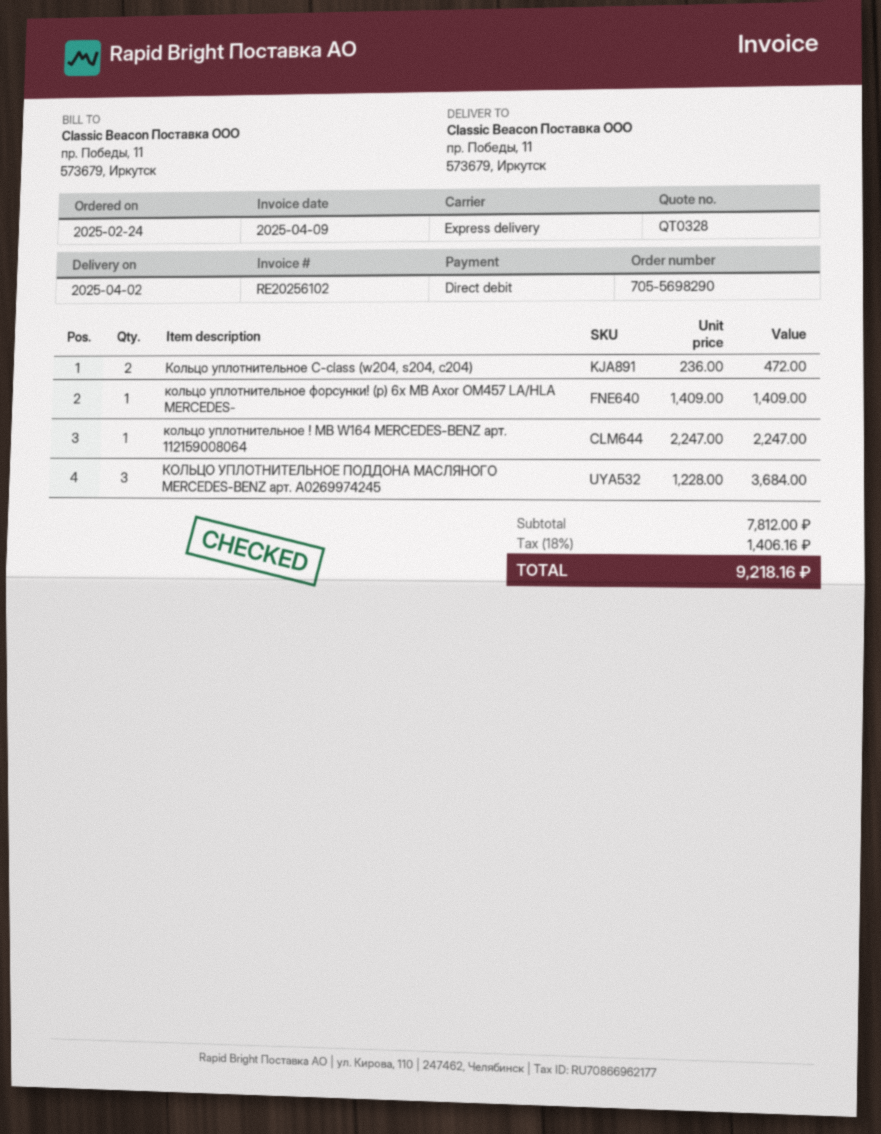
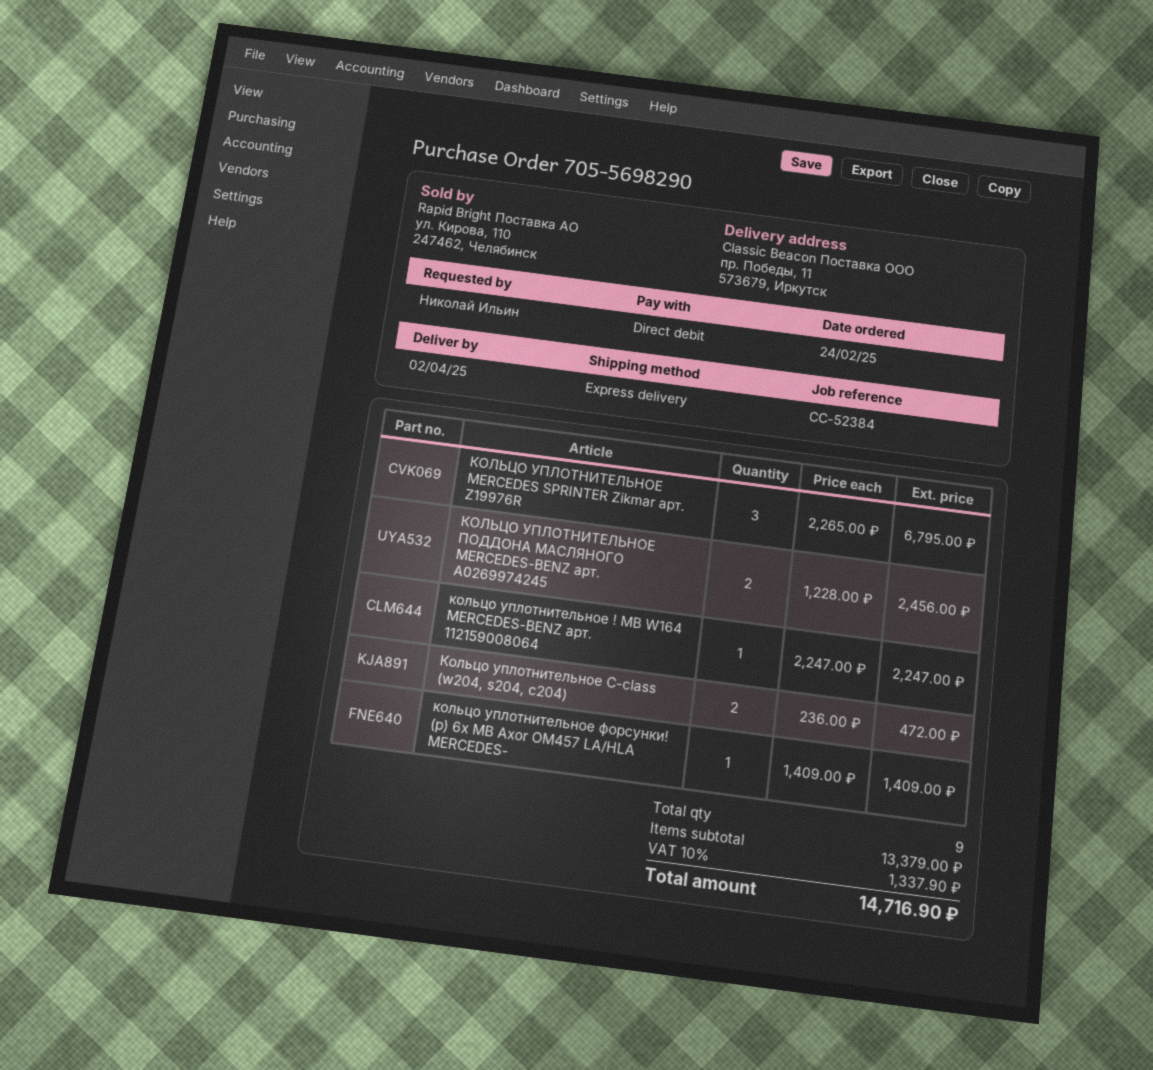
КОЛЬЦО УПЛОТНИТЕЛЬНОЕ ПОДДОНА МАСЛЯНОГО MERCEDES-BENZ арт. A0269974245: 3 x 1228.00 = 3684.00 -> 2 x 1228.00 = 2456.00
КОЛЬЦО УПЛОТНИТЕЛЬНОЕ MERCEDES SPRINTER Zikmar арт. Z19976R: none -> 3 x 2265.00 = 6795.00
subtotal: 7812.00 -> 13379.00
tax: 18% = 1406.16 -> 10% = 1337.90
total: 9218.16 -> 14716.90

